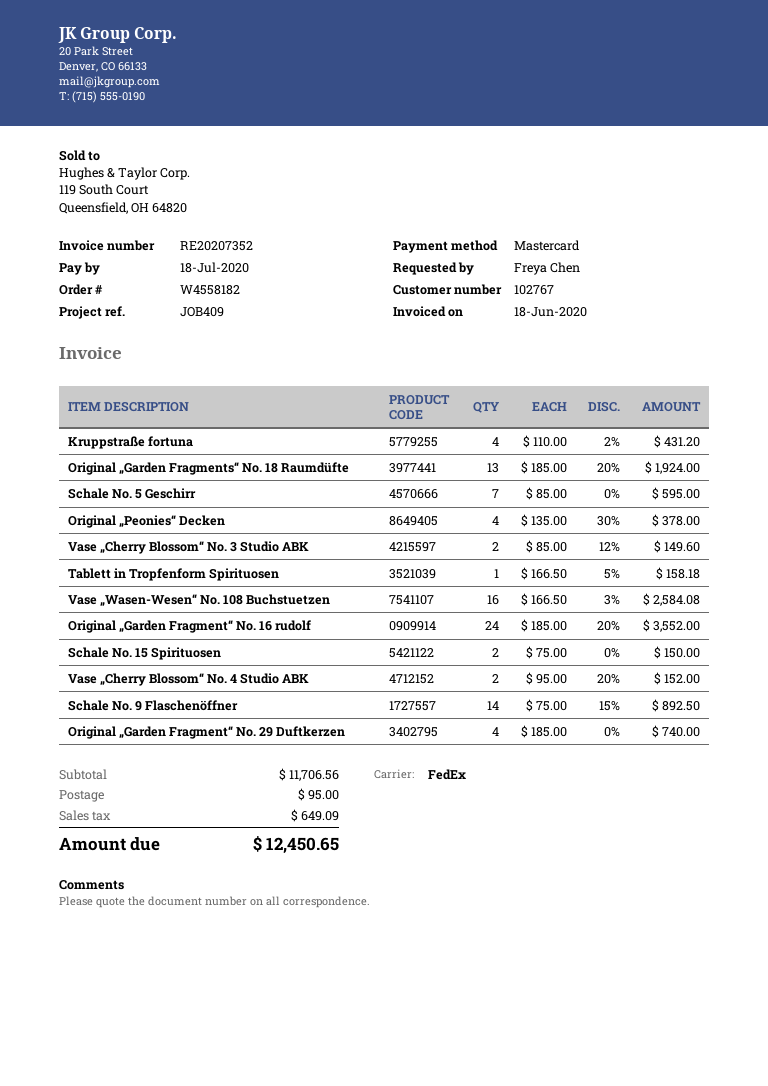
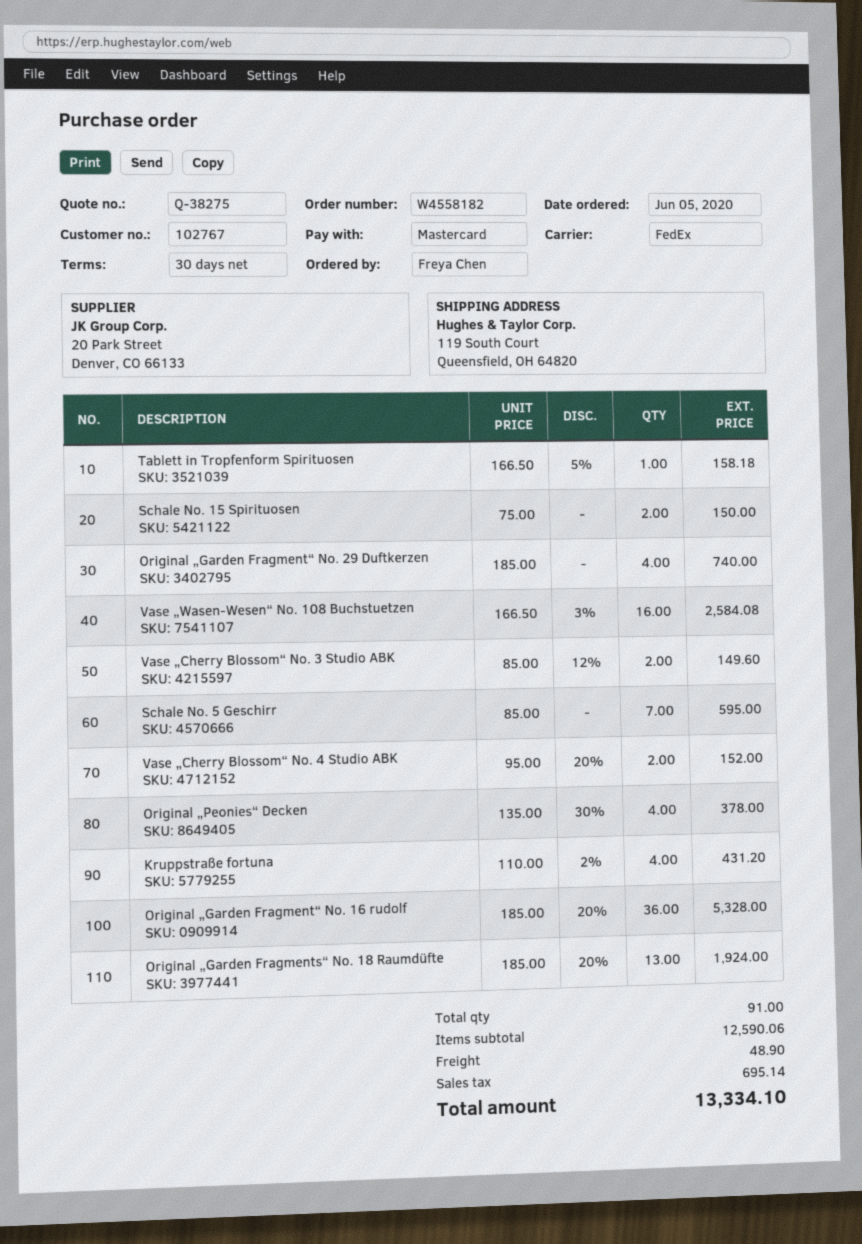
Original „Garden Fragment“ No. 16 rudolf: 24 x 185.00 - 20% = 3552.00 -> 36 x 185.00 - 20% = 5328.00
Schale No. 9 Flaschenöffner: 14 x 75.00 - 15% = 892.50 -> none
subtotal: 11706.56 -> 12590.06
shipping: 95.00 -> 48.90
tax: 649.09 -> 695.14
total: 12450.65 -> 13334.10

